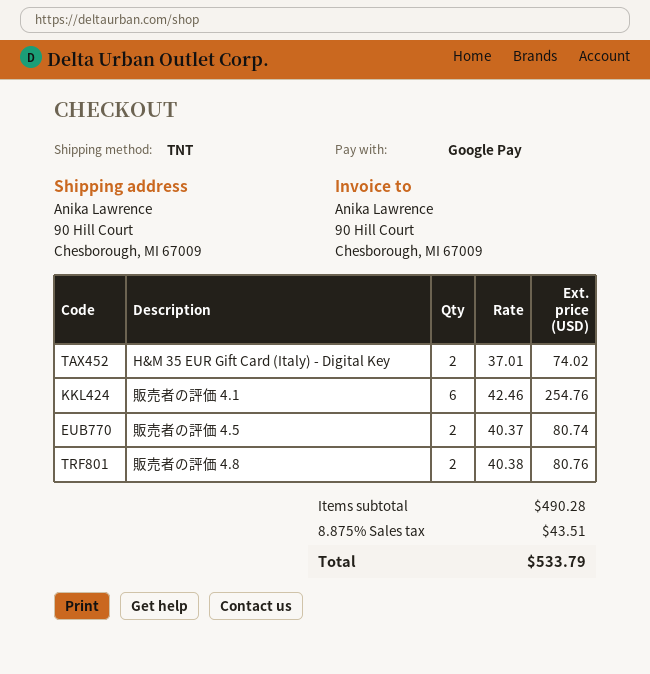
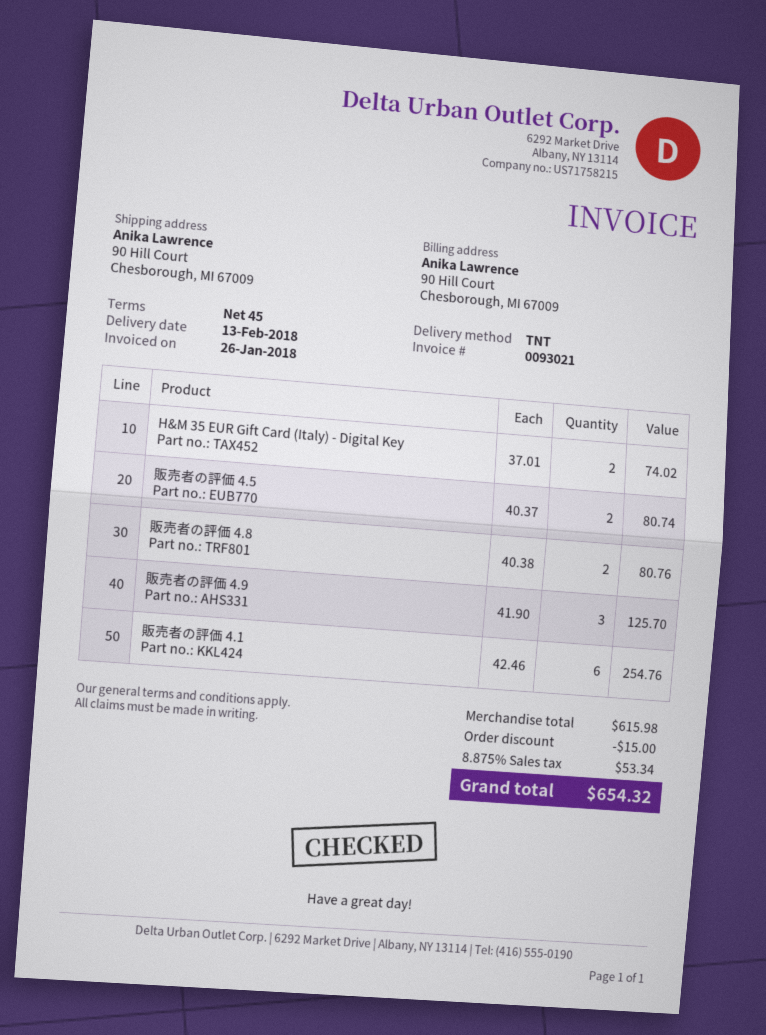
販売者の評価 4.9: none -> 3 x 41.90 = 125.70
subtotal: 490.28 -> 615.98
discount: none -> 15.00
tax: 8.875% = 43.51 -> 8.875% = 53.34
total: 533.79 -> 654.32

